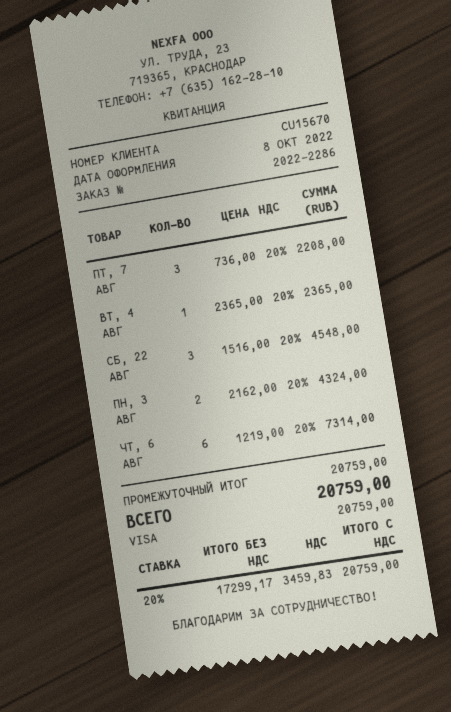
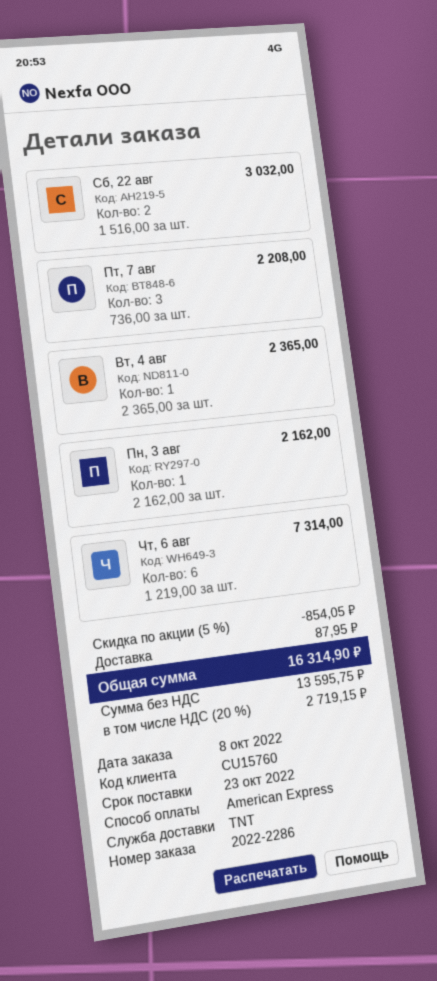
customer number: CU15670 -> CU15760
payment method: Visa -> American Express
СБ, 22 АВГ: 3 x 1516.00 = 4548.00 -> 2 x 1516.00 = 3032.00
ПН, 3 АВГ: 2 x 2162.00 = 4324.00 -> 1 x 2162.00 = 2162.00
discount: none -> 5% = 854.05
shipping: none -> 87.95
net: 17299.17 -> 13595.75
tax: 20% = 3459.83 -> 20% = 2719.15
total: 20759.00 -> 16314.90

